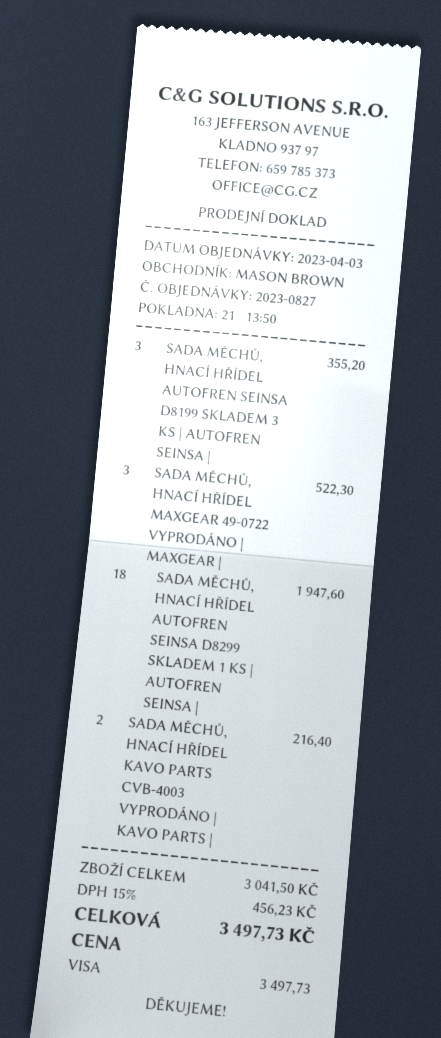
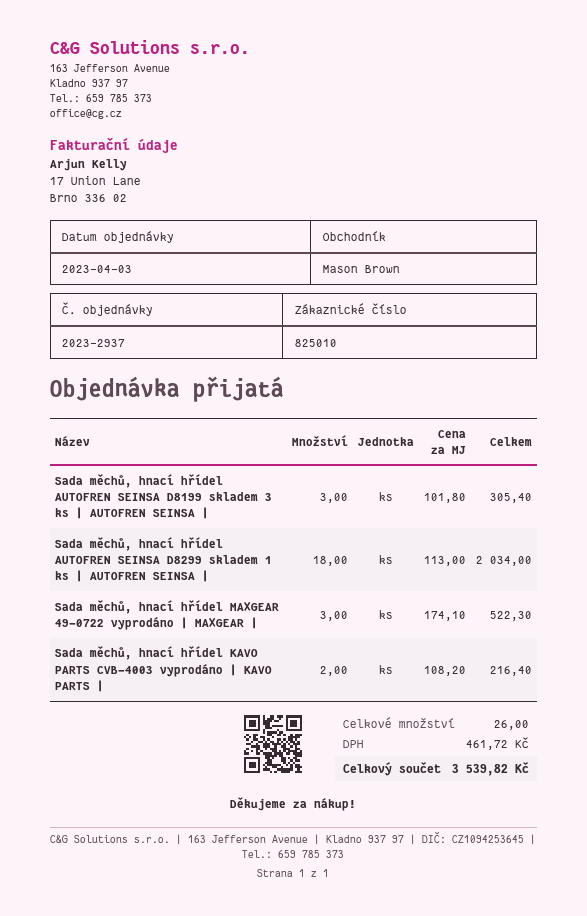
order number: 2023-0827 -> 2023-2937
SADA MĚCHŮ, HNACÍ HŘÍDEL AUTOFREN SEINSA D8199 SKLADEM 3 KS | AUTOFREN SEINSA |: 3 for 355.20 -> 3 for 305.40
SADA MĚCHŮ, HNACÍ HŘÍDEL AUTOFREN SEINSA D8299 SKLADEM 1 KS | AUTOFREN SEINSA |: 18 for 1947.60 -> 18 for 2034.00
tax: 456.23 -> 461.72
total: 3497.73 -> 3539.82

